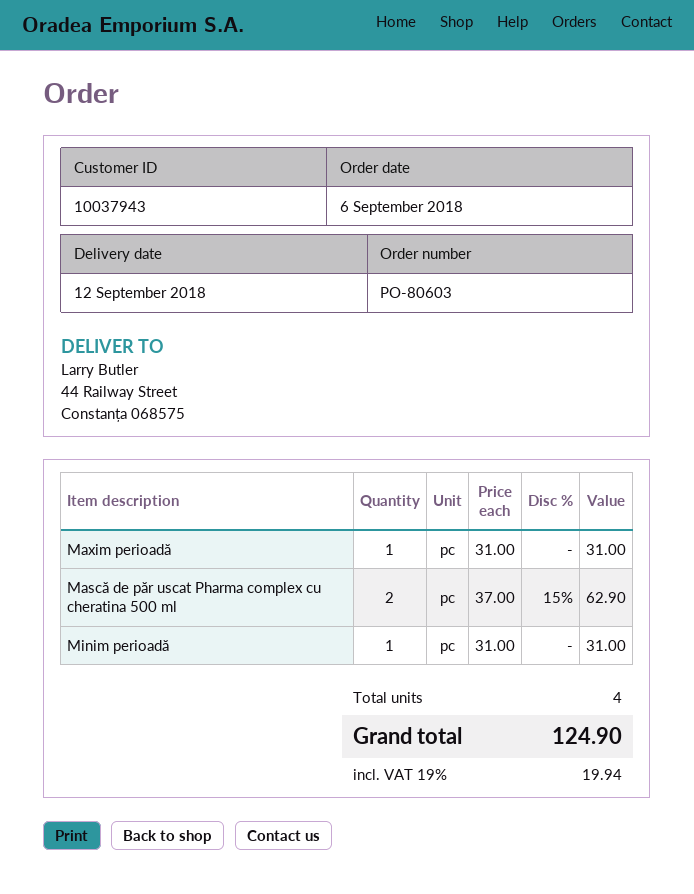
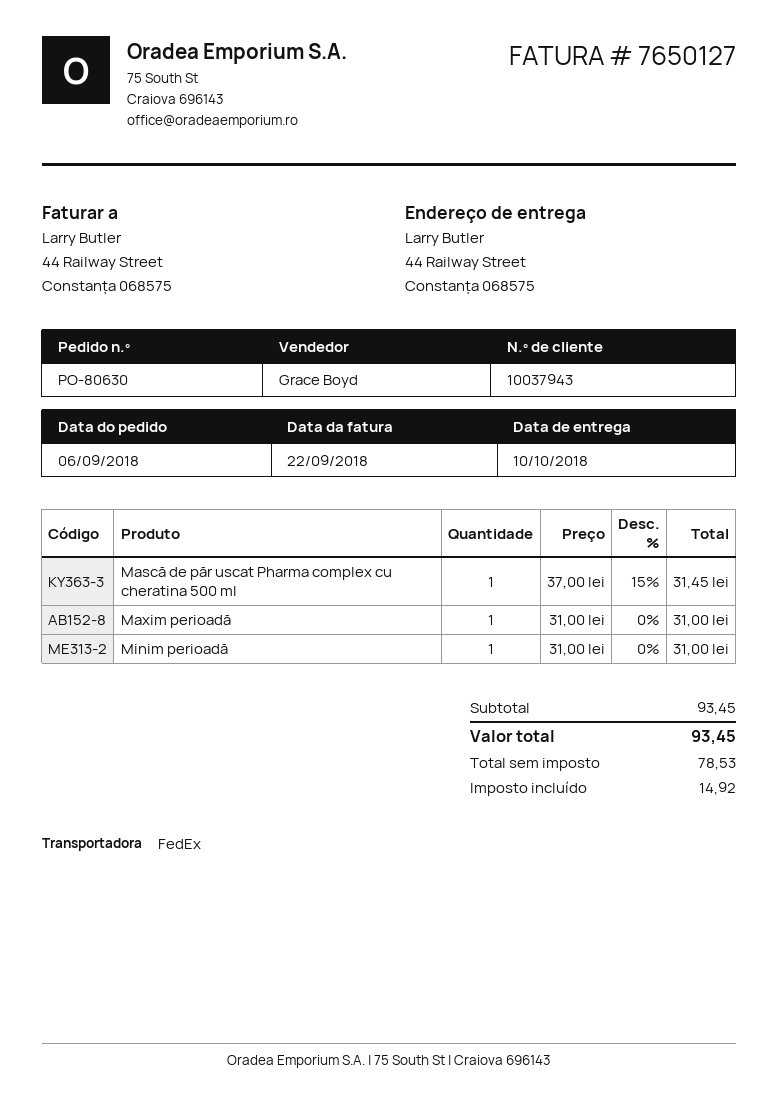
order number: PO-80603 -> PO-80630
delivery date: 2018-09-12 -> 2018-10-10
Mască de păr uscat Pharma complex cu cheratina 500 ml: 2 x 37.00 - 15% = 62.90 -> 1 x 37.00 - 15% = 31.45
tax: 19.94 -> 14.92
total: 124.90 -> 93.45

